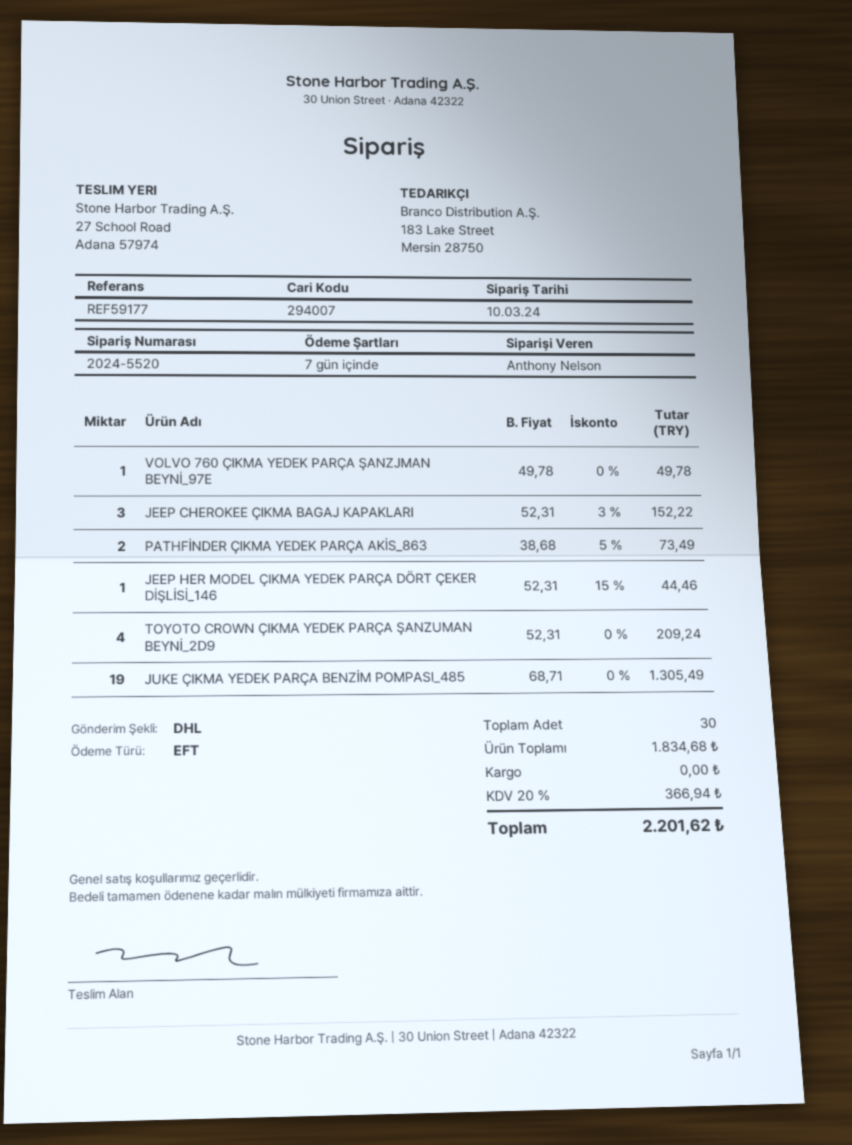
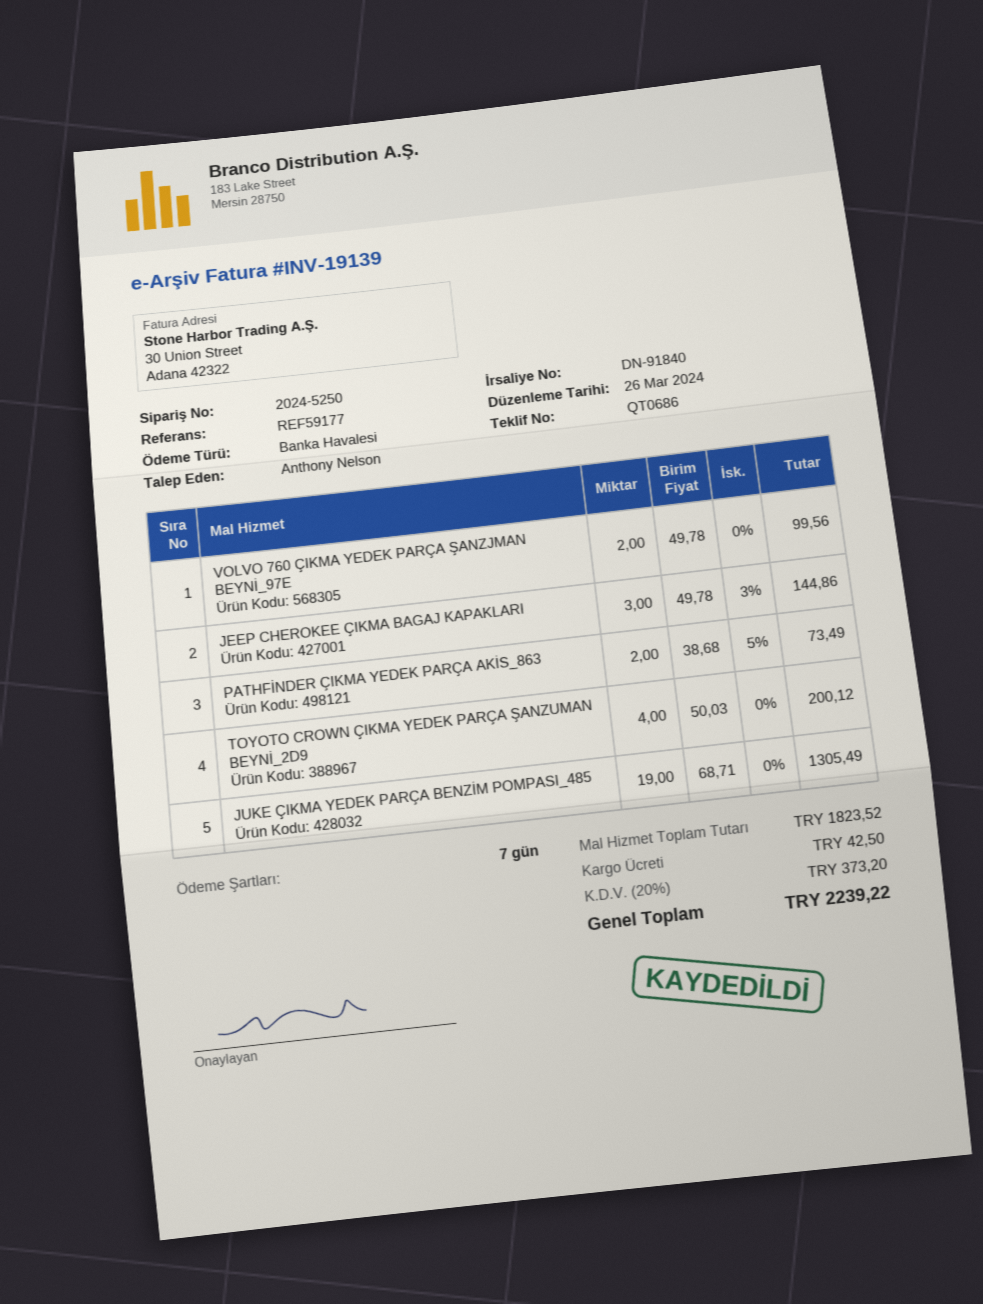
order number: 2024-5520 -> 2024-5250
VOLVO 760 ÇIKMA YEDEK PARÇA ŞANZJMAN BEYNİ_97E: 1 x 49.78 = 49.78 -> 2 x 49.78 = 99.56
JEEP CHEROKEE ÇIKMA BAGAJ KAPAKLARI: 3 x 52.31 - 3% = 152.22 -> 3 x 49.78 - 3% = 144.86
JEEP HER MODEL ÇIKMA YEDEK PARÇA DÖRT ÇEKER DİŞLİSİ_146: 1 x 52.31 - 15% = 44.46 -> none
TOYOTO CROWN ÇIKMA YEDEK PARÇA ŞANZUMAN BEYNİ_2D9: 4 x 52.31 = 209.24 -> 4 x 50.03 = 200.12
subtotal: 1834.68 -> 1823.52
shipping: 0.00 -> 42.50
tax: 20% = 366.94 -> 20% = 373.20
total: 2201.62 -> 2239.22

